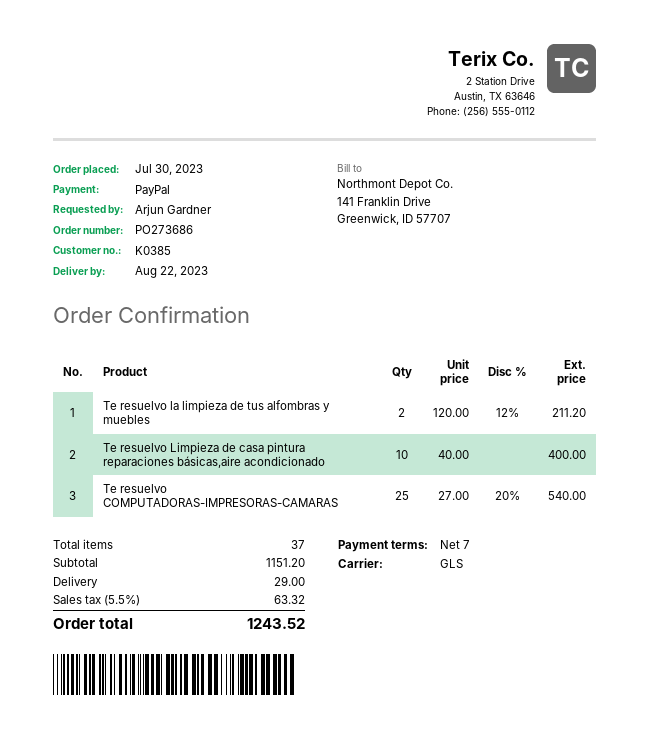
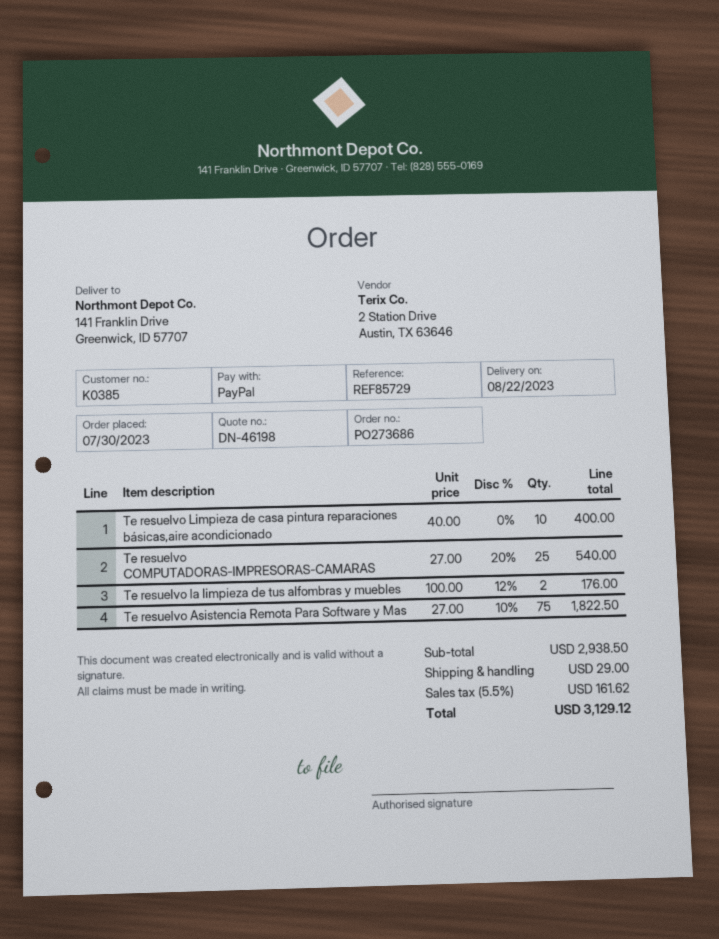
Te resuelvo la limpieza de tus alfombras y muebles: 2 x 120.00 - 12% = 211.20 -> 2 x 100.00 - 12% = 176.00
Te resuelvo Asistencia Remota Para Software y Mas: none -> 75 x 27.00 - 10% = 1822.50
subtotal: 1151.20 -> 2938.50
tax: 5.5% = 63.32 -> 5.5% = 161.62
total: 1243.52 -> 3129.12

